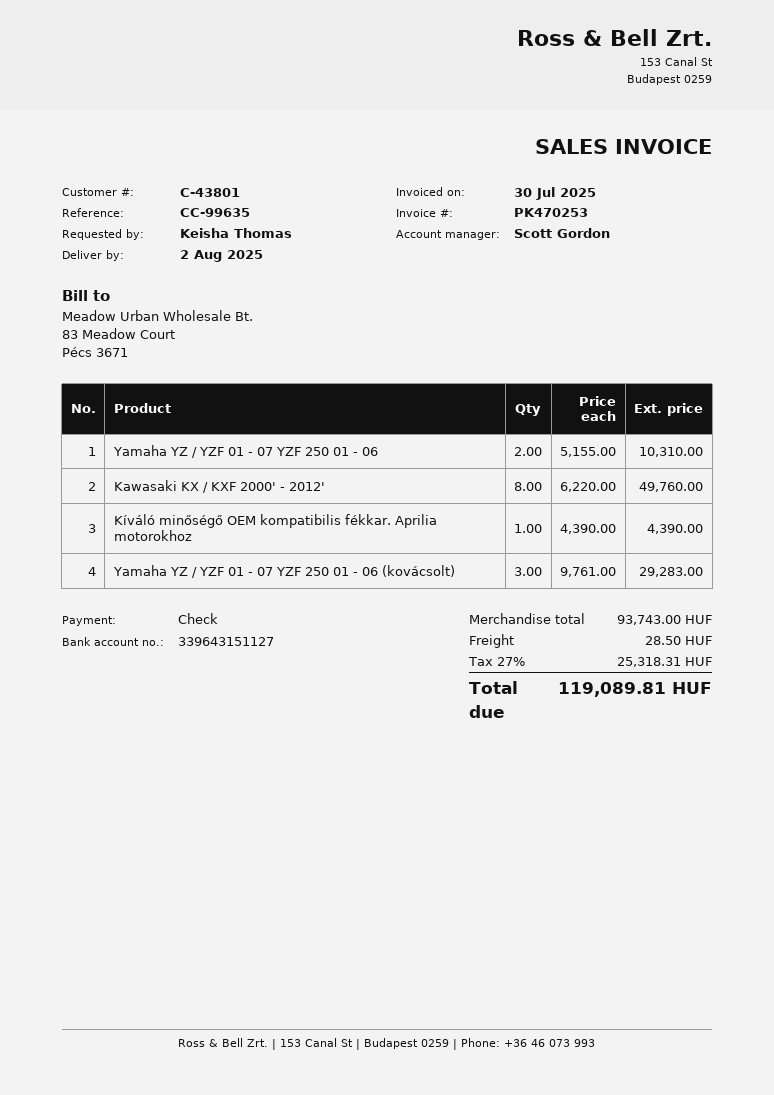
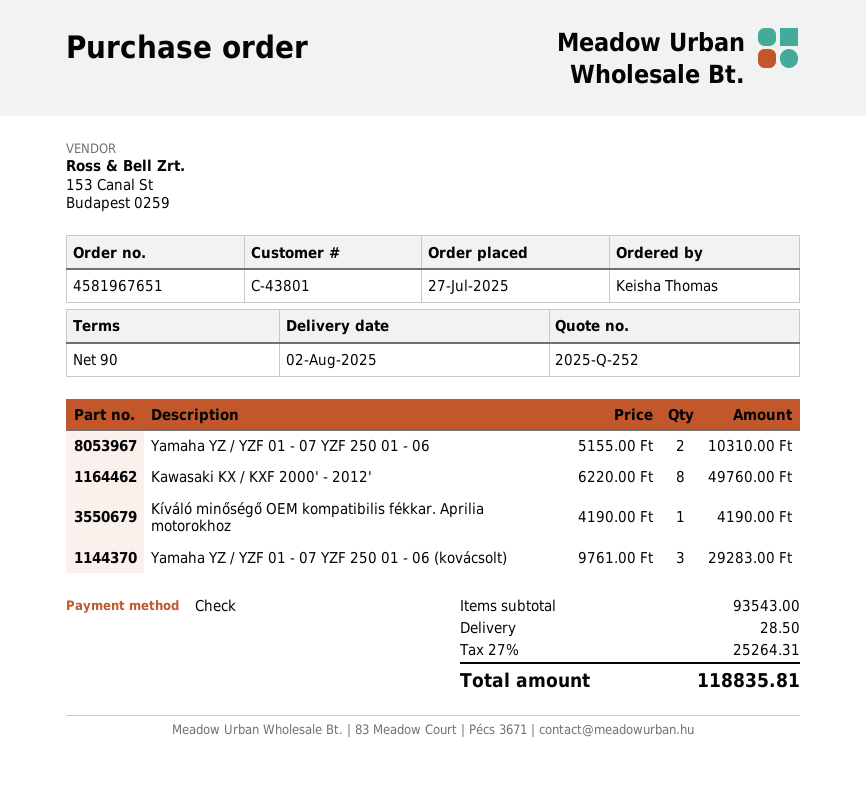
Kíváló minőségő OEM kompatibilis fékkar. Aprilia motorokhoz: 1 x 4390.00 = 4390.00 -> 1 x 4190.00 = 4190.00
subtotal: 93743.00 -> 93543.00
tax: 27% = 25318.31 -> 27% = 25264.31
total: 119089.81 -> 118835.81

